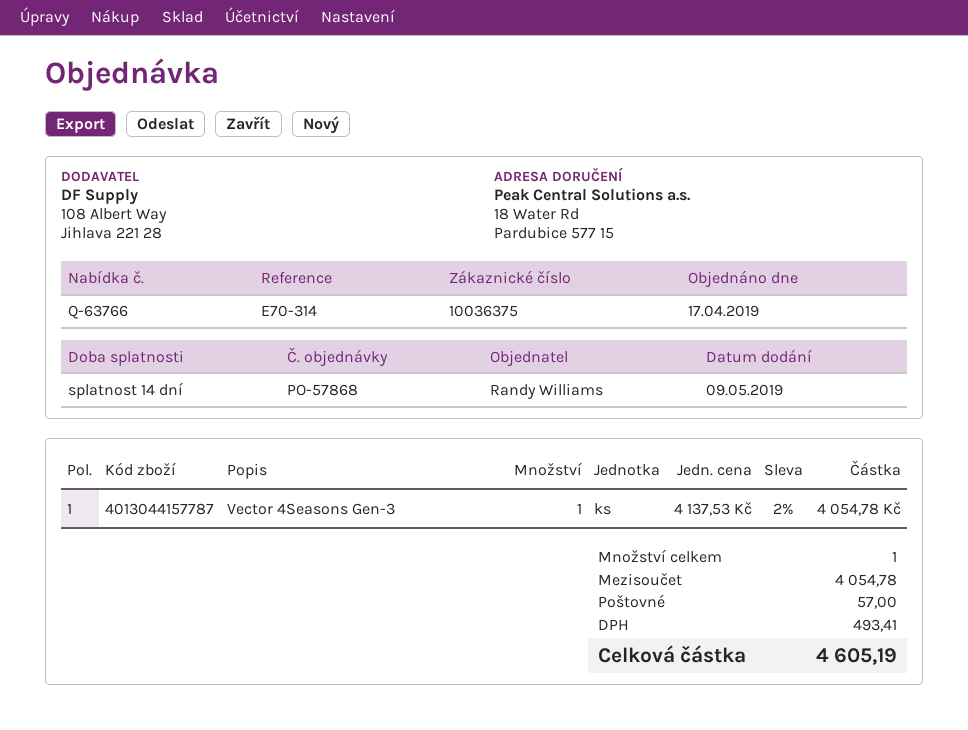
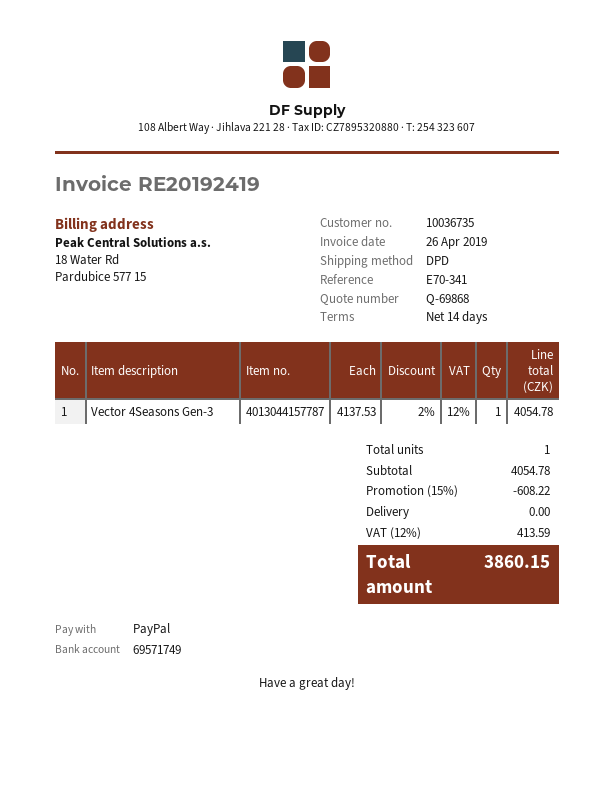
quote number: Q-63766 -> Q-69868
customer number: 10036375 -> 10036735
reference: E70-314 -> E70-341
discount: none -> 15% = 608.22
shipping: 57.00 -> 0.00
tax: 493.41 -> 413.59
total: 4605.19 -> 3860.15

